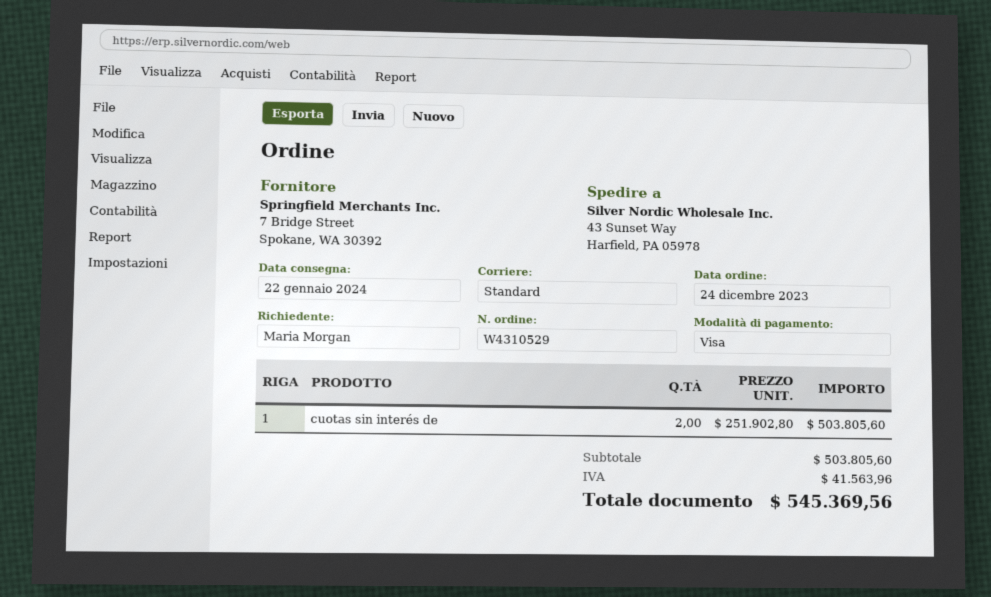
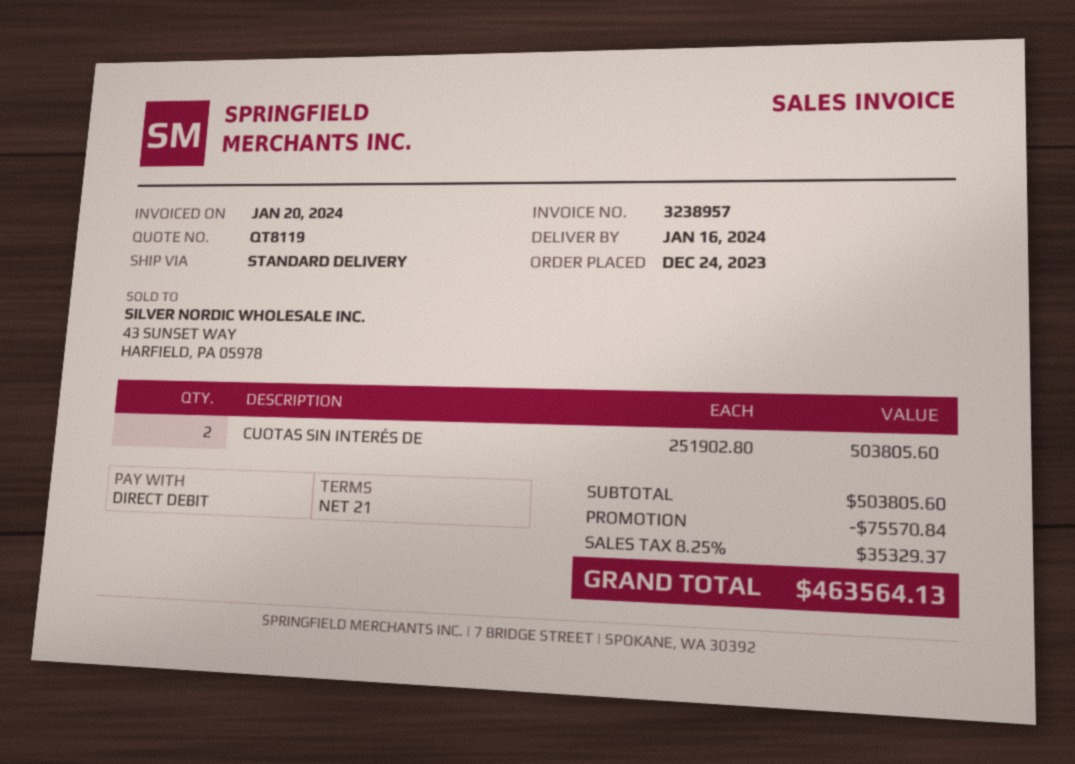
delivery date: 2024-01-22 -> 2024-01-16
payment method: Visa -> direct debit
discount: none -> 75570.84
tax: 41563.96 -> 35329.37
total: 545369.56 -> 463564.13

